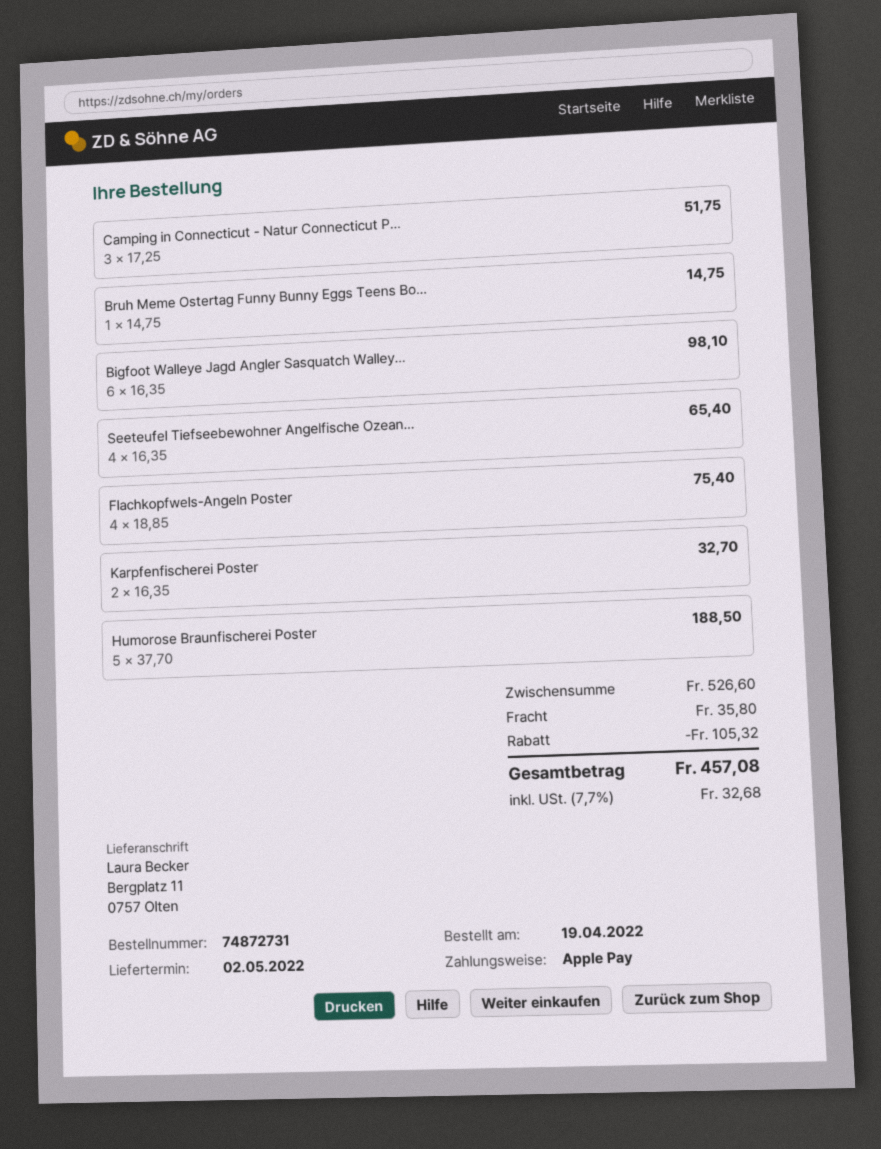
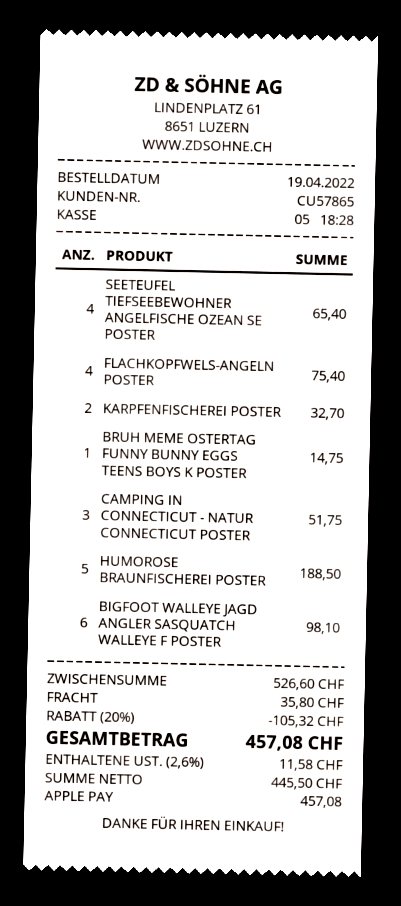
tax: 7.7% = 32.68 -> 2.6% = 11.58

